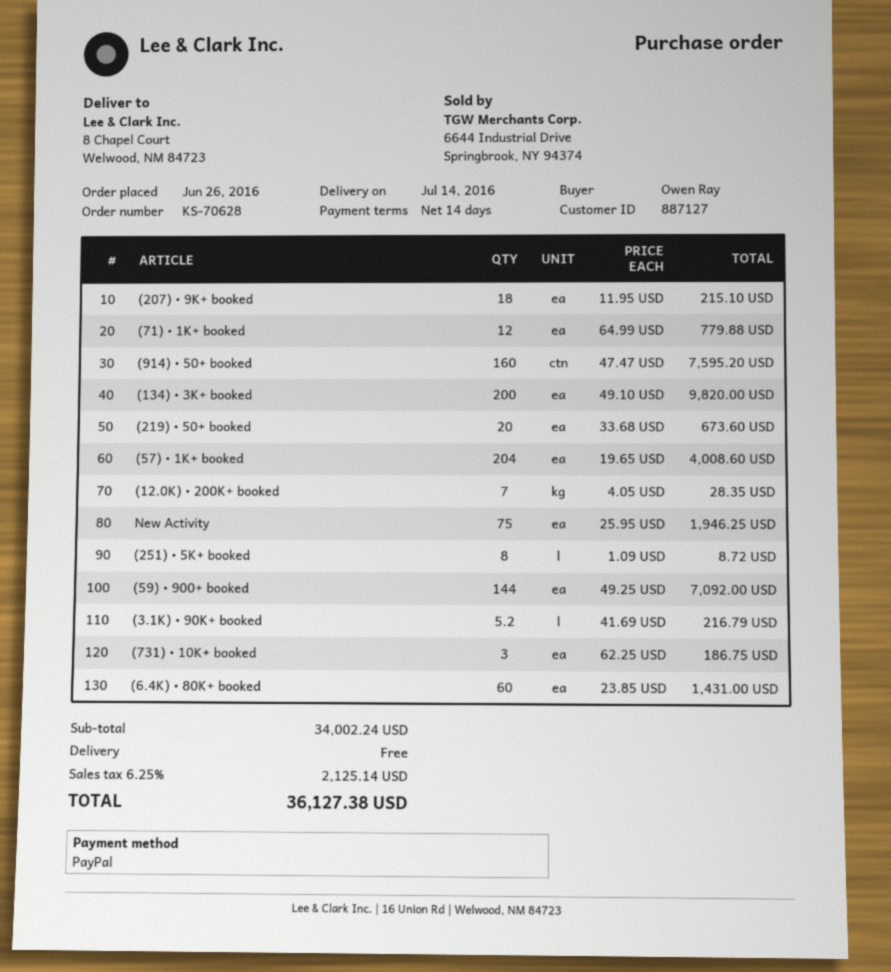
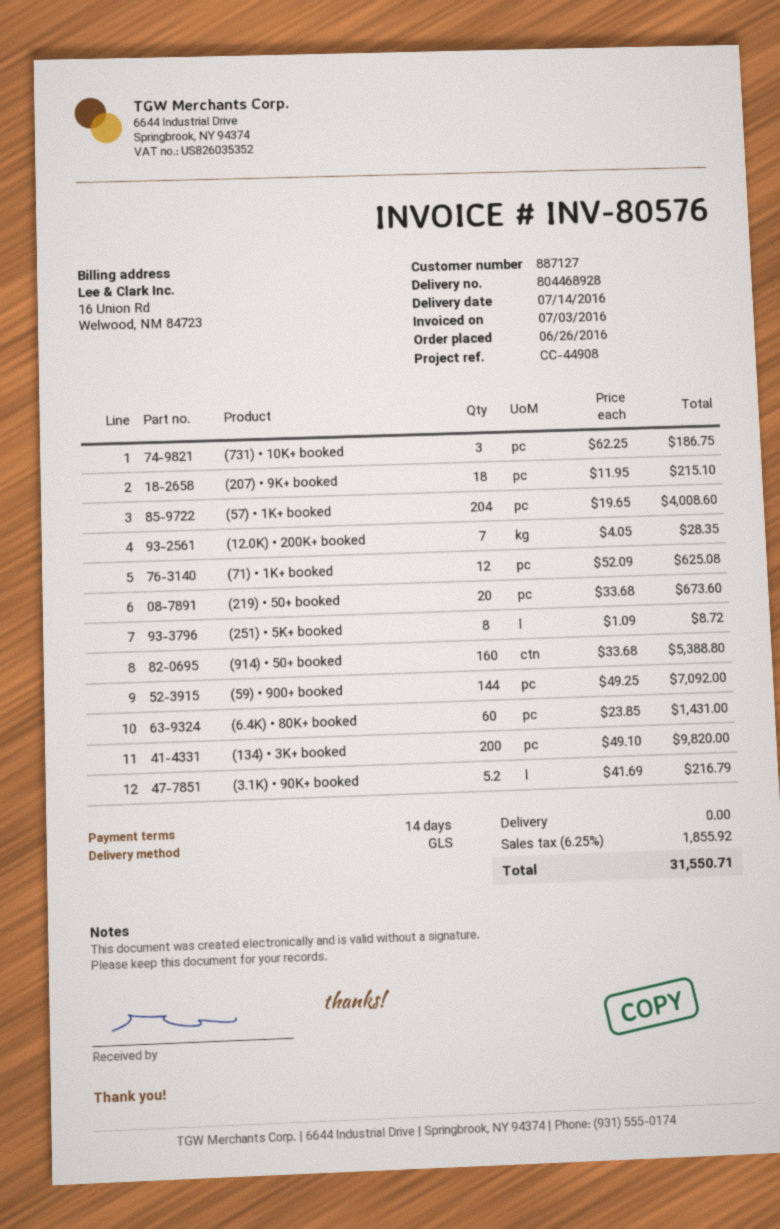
(71) • 1K+ booked: 12 x 64.99 = 779.88 -> 12 x 52.09 = 625.08
(914) • 50+ booked: 160 x 47.47 = 7595.20 -> 160 x 33.68 = 5388.80
New Activity: 75 x 25.95 = 1946.25 -> none
tax: 6.25% = 2125.14 -> 6.25% = 1855.92
total: 36127.38 -> 31550.71

